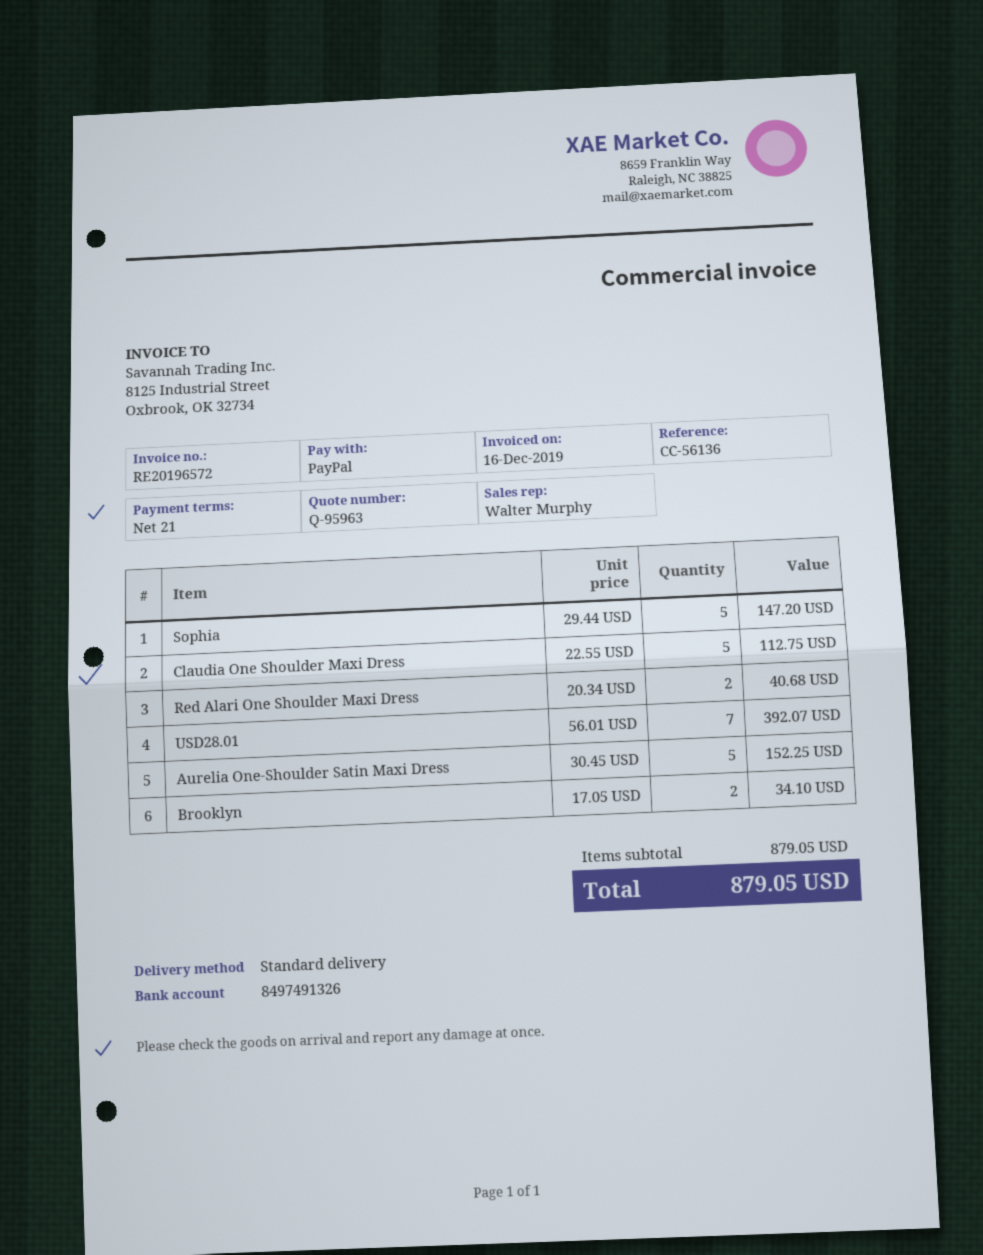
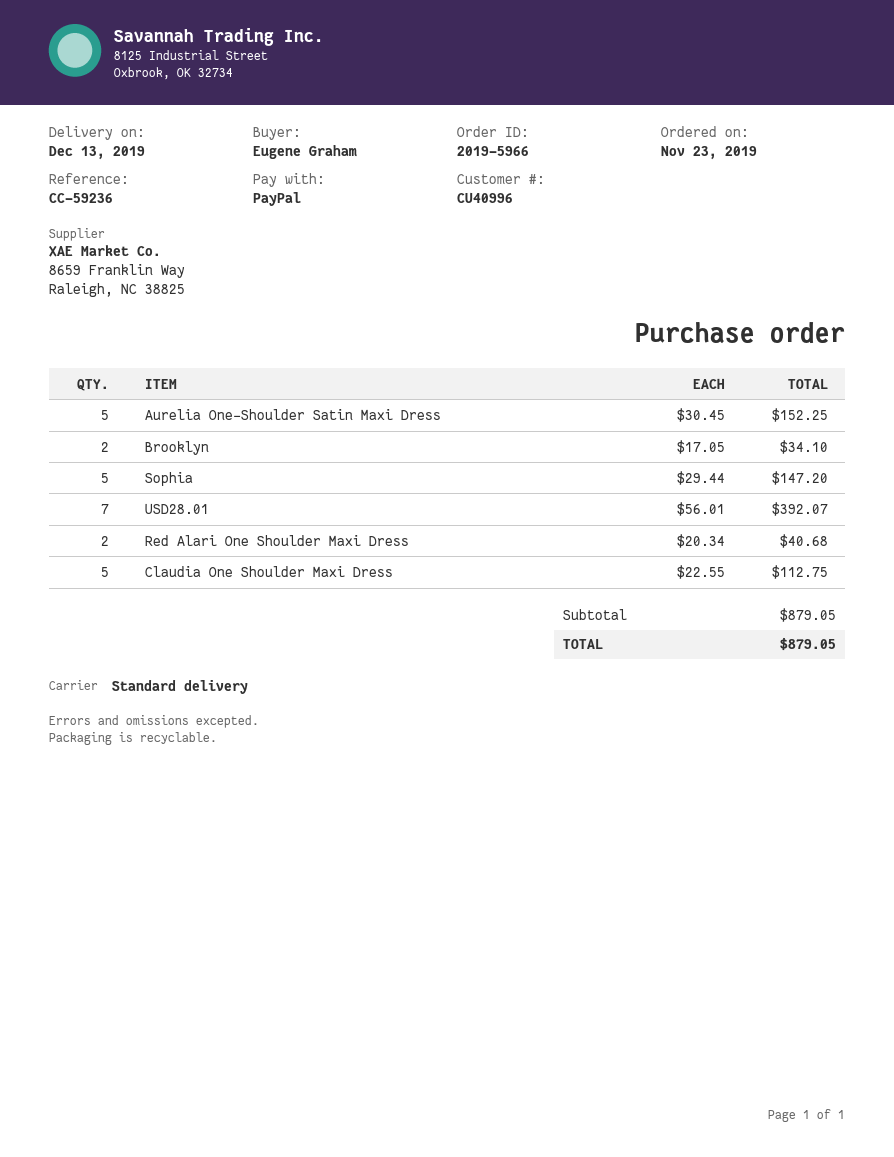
reference: CC-56136 -> CC-59236

